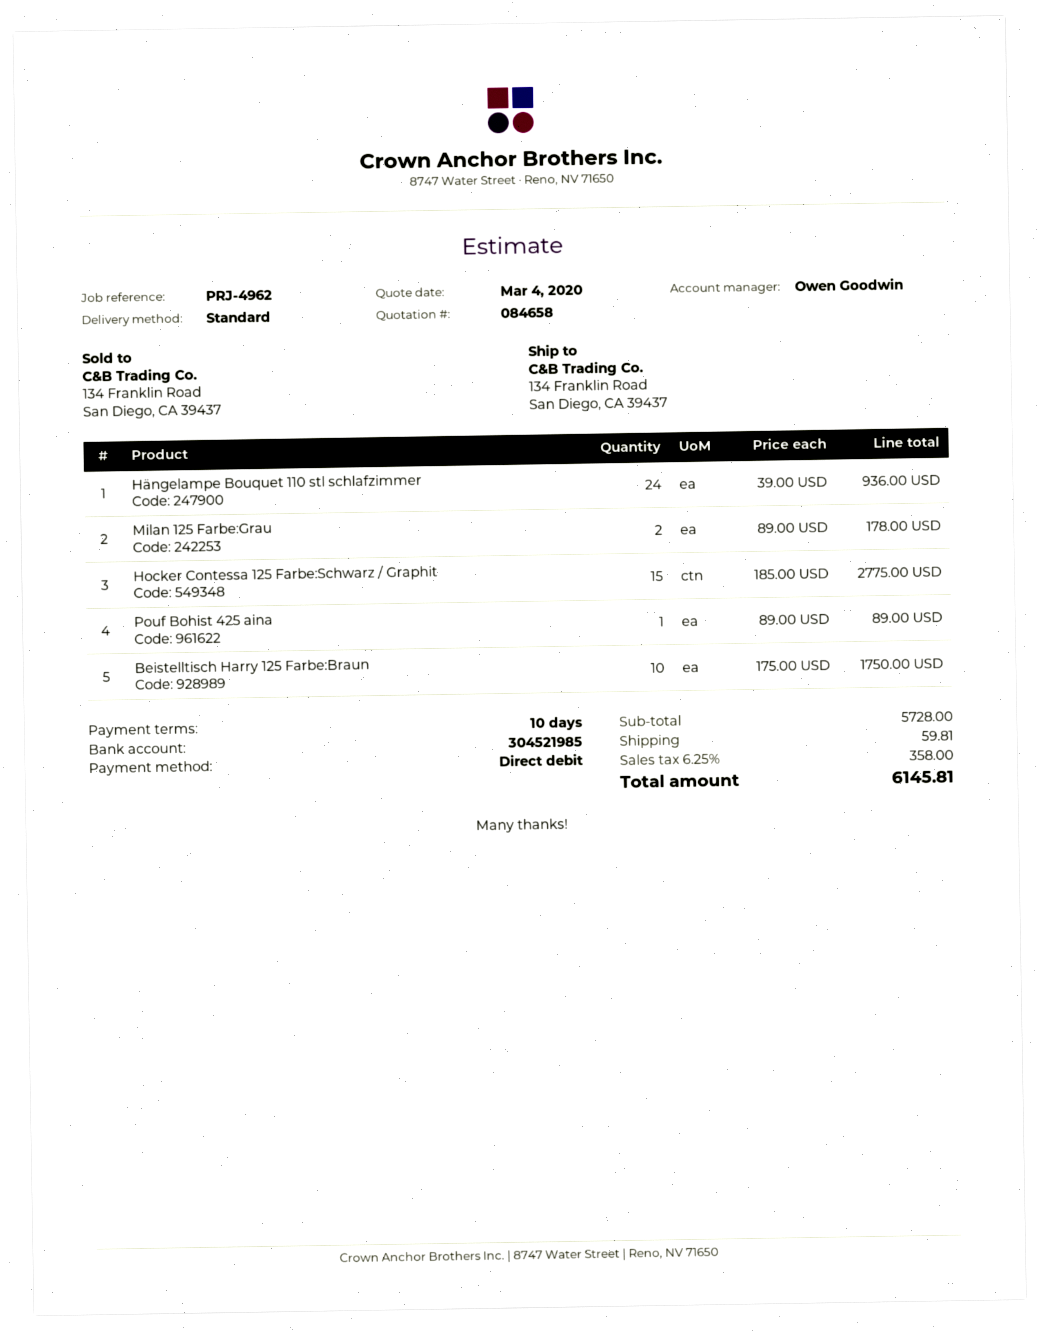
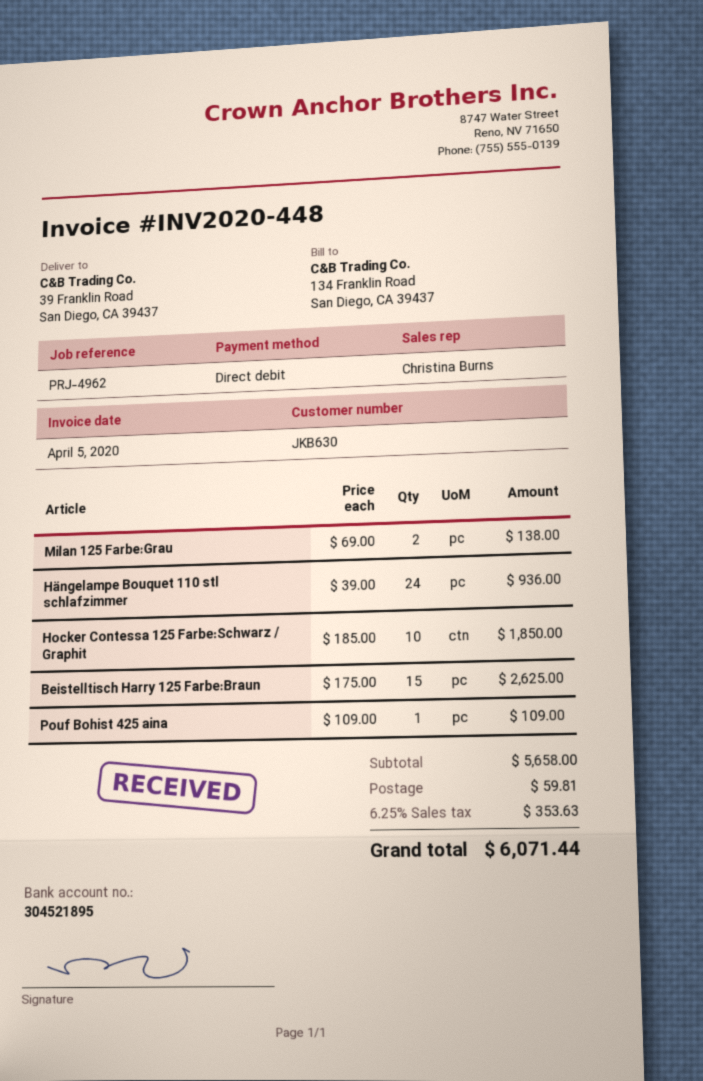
sales rep: Owen Goodwin -> Christina Burns
bank account: 304521985 -> 304521895
ship to: 134 Franklin Road, San Diego, CA 39437 -> 39 Franklin Road, San Diego, CA 39437
Milan 125 Farbe:Grau: 2 x 89.00 = 178.00 -> 2 x 69.00 = 138.00
Hocker Contessa 125 Farbe:Schwarz / Graphit: 15 x 185.00 = 2775.00 -> 10 x 185.00 = 1850.00
Pouf Bohist 425 aina: 1 x 89.00 = 89.00 -> 1 x 109.00 = 109.00
Beistelltisch Harry 125 Farbe:Braun: 10 x 175.00 = 1750.00 -> 15 x 175.00 = 2625.00
subtotal: 5728.00 -> 5658.00
tax: 6.25% = 358.00 -> 6.25% = 353.63
total: 6145.81 -> 6071.44

